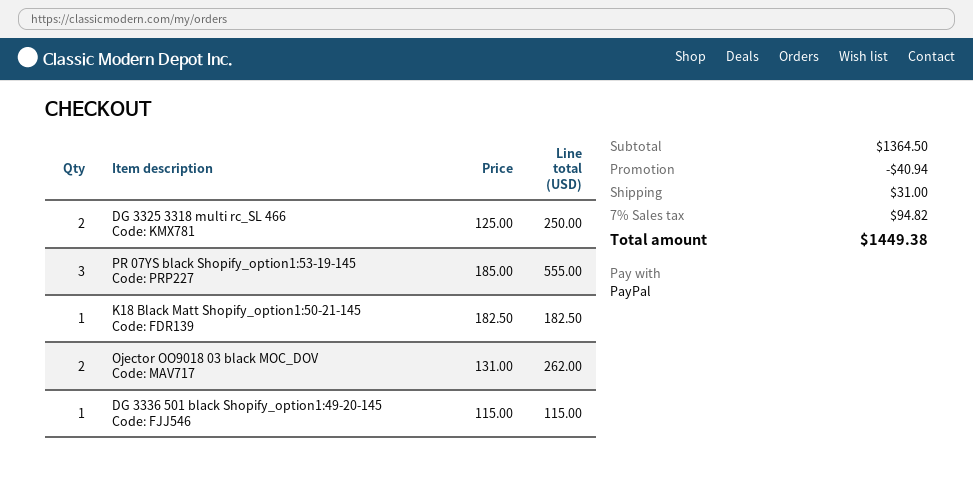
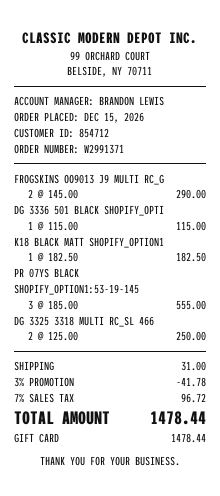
payment method: PayPal -> gift card
Ojector OO9018 03 black MOC_DOV: 2 x 131.00 = 262.00 -> none
FROGSKINS OO9013 J9 MULTI RC_G: none -> 2 x 145.00 = 290.00
discount: 40.94 -> 41.78
tax: 7% = 94.82 -> 7% = 96.72
total: 1449.38 -> 1478.44

